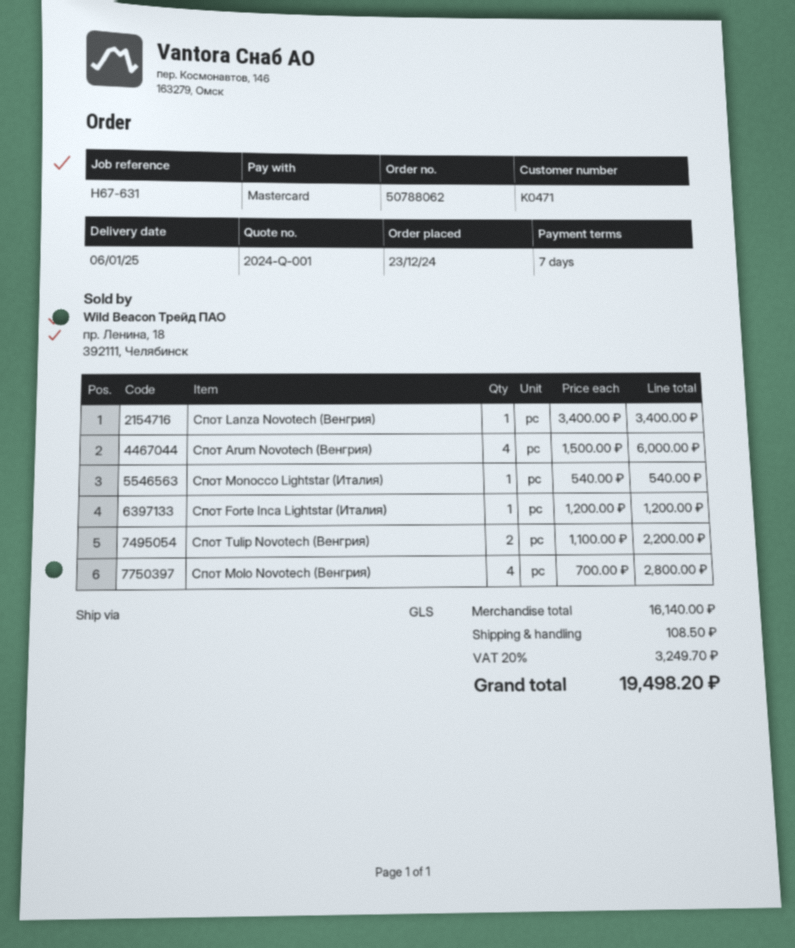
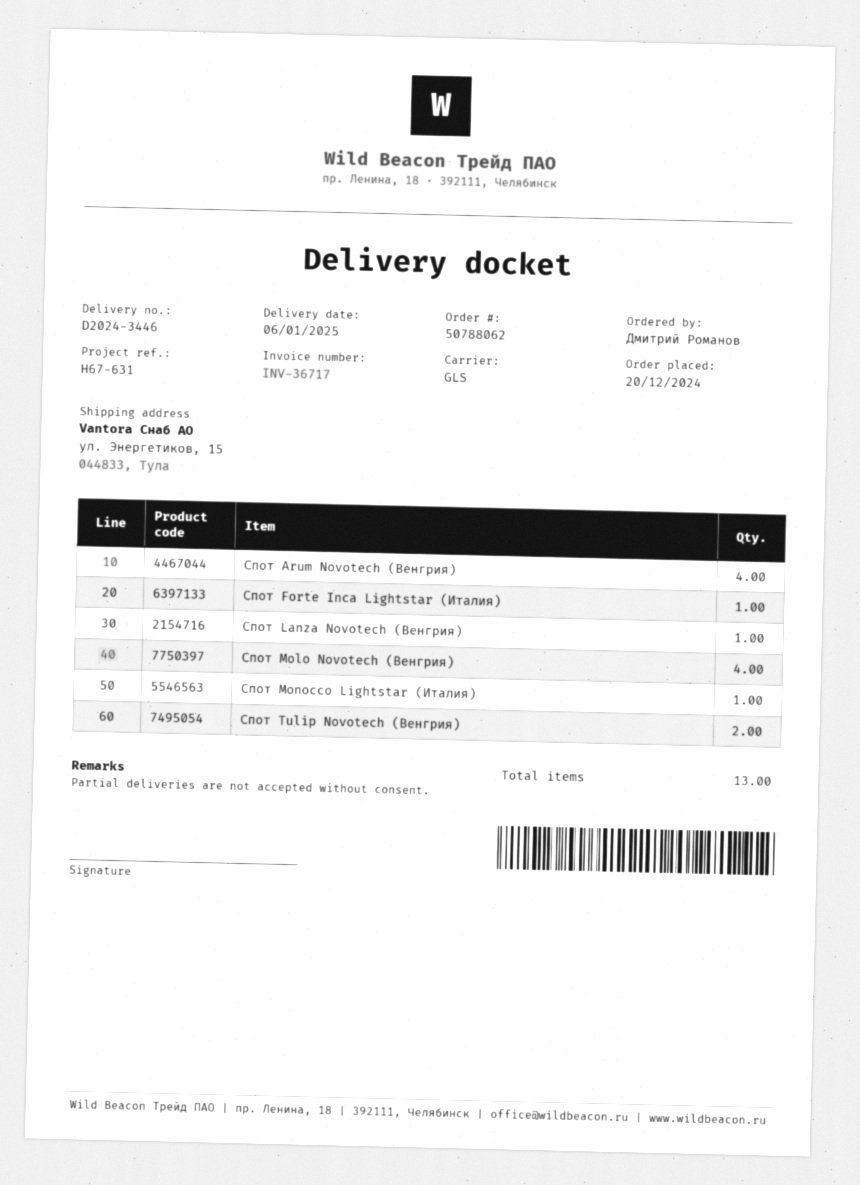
order date: 2024-12-23 -> 2024-12-20

